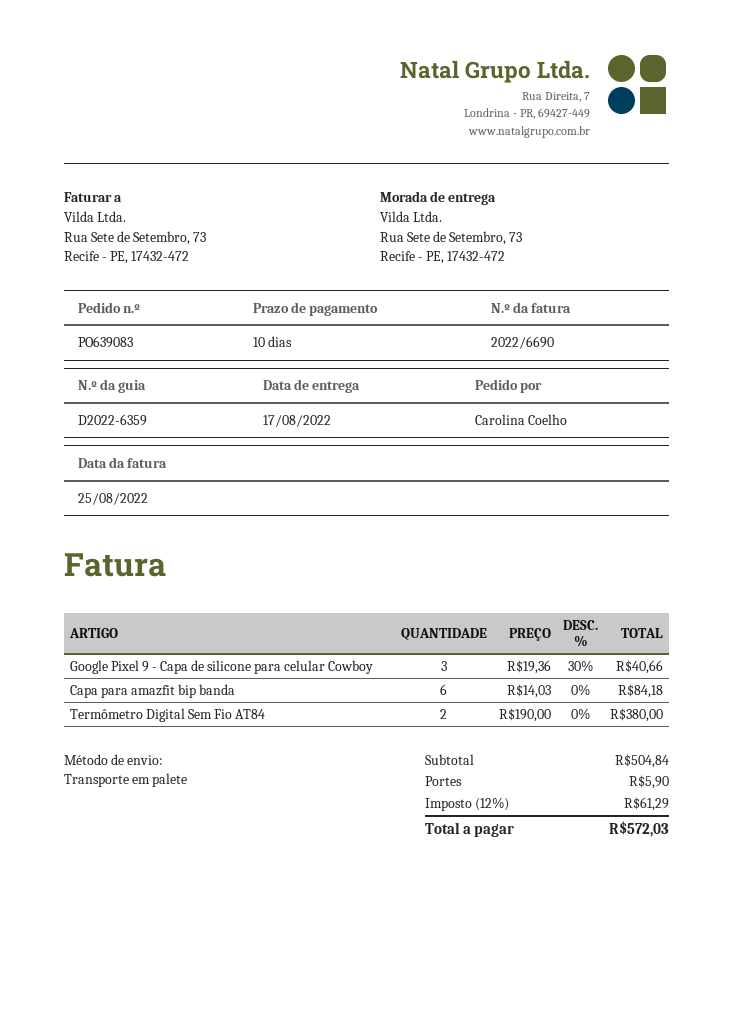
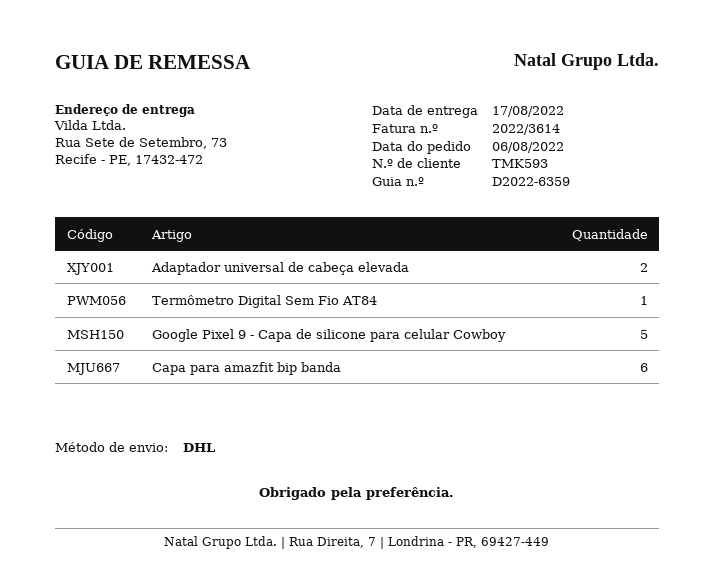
invoice number: 2022/6690 -> 2022/3614
shipping method: pallet freight -> DHL
Google Pixel 9 - Capa de silicone para celular Cowboy: 3 -> 5
Termômetro Digital Sem Fio AT84: 2 -> 1
Adaptador universal de cabeça elevada: none -> 2

